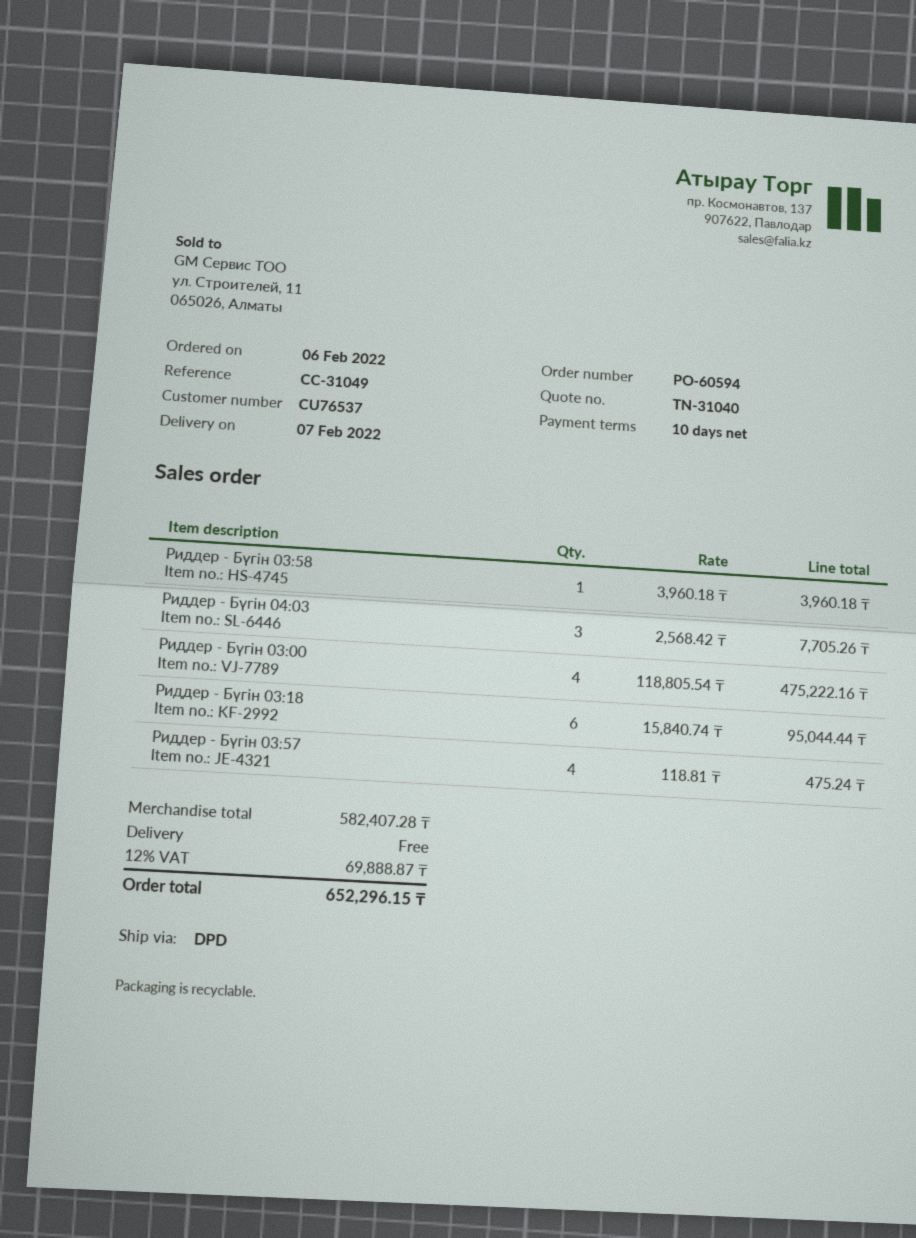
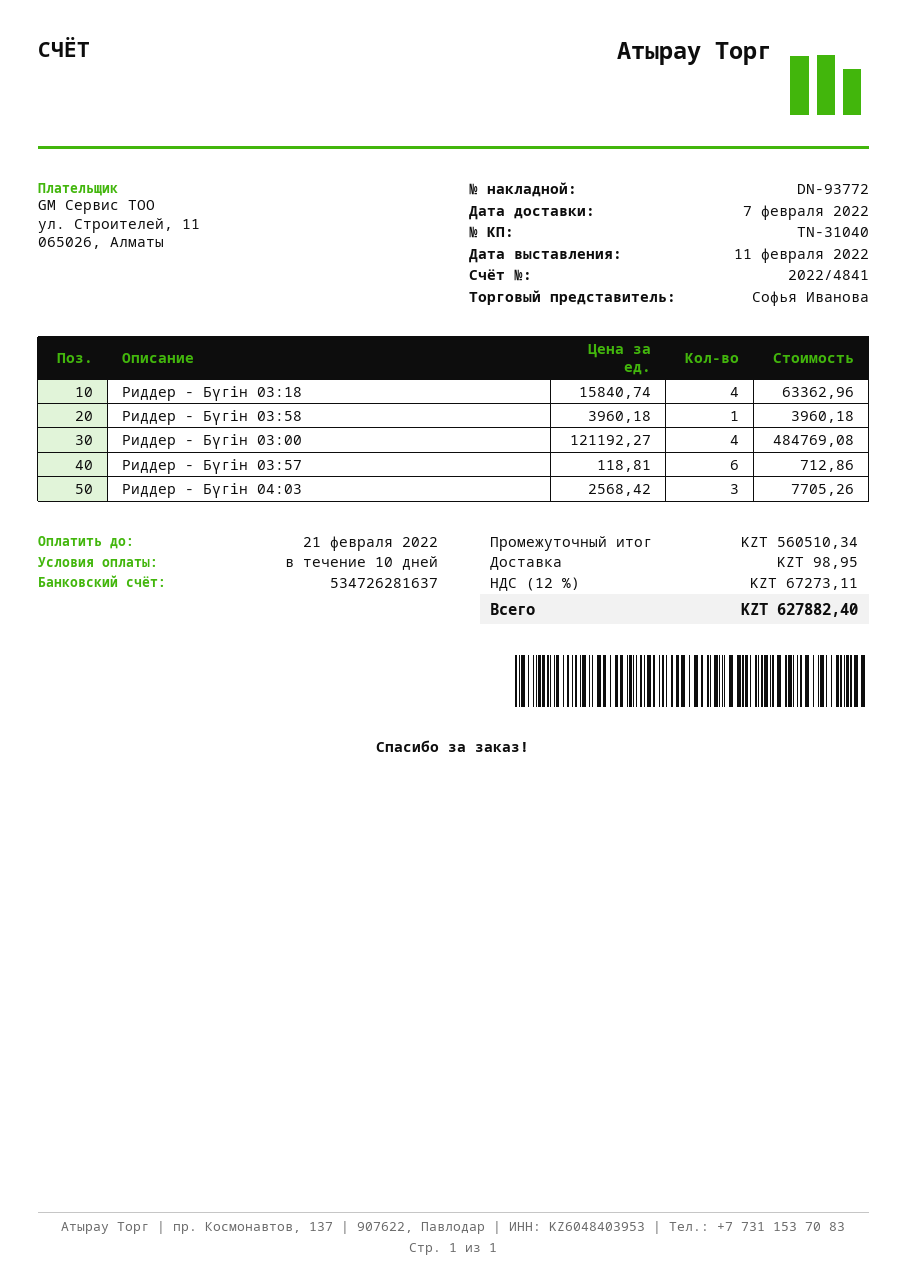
Риддер - Бүгін 03:00: 4 x 118805.54 = 475222.16 -> 4 x 121192.27 = 484769.08
Риддер - Бүгін 03:18: 6 x 15840.74 = 95044.44 -> 4 x 15840.74 = 63362.96
Риддер - Бүгін 03:57: 4 x 118.81 = 475.24 -> 6 x 118.81 = 712.86
subtotal: 582407.28 -> 560510.34
shipping: 0.00 -> 98.95
tax: 12% = 69888.87 -> 12% = 67273.11
total: 652296.15 -> 627882.40

